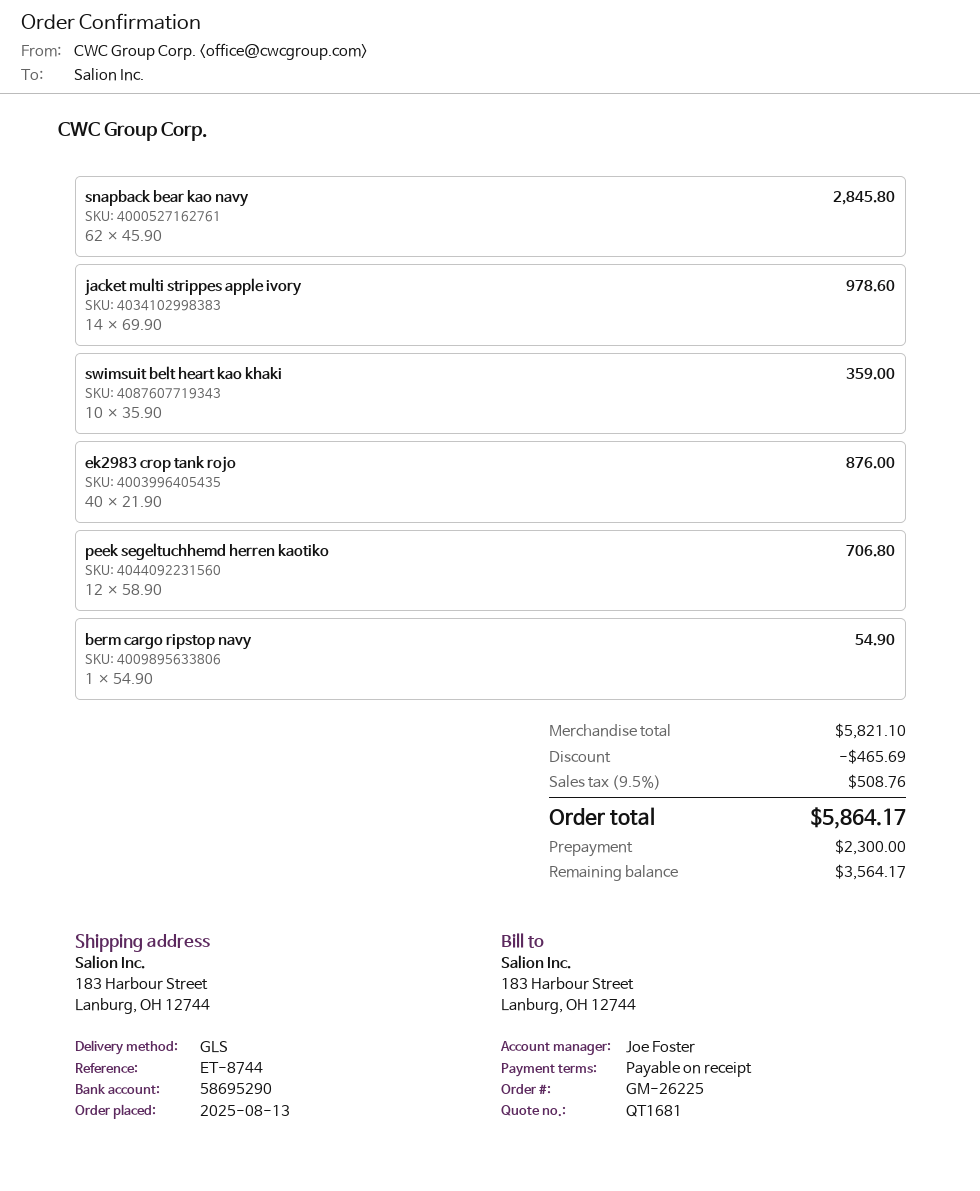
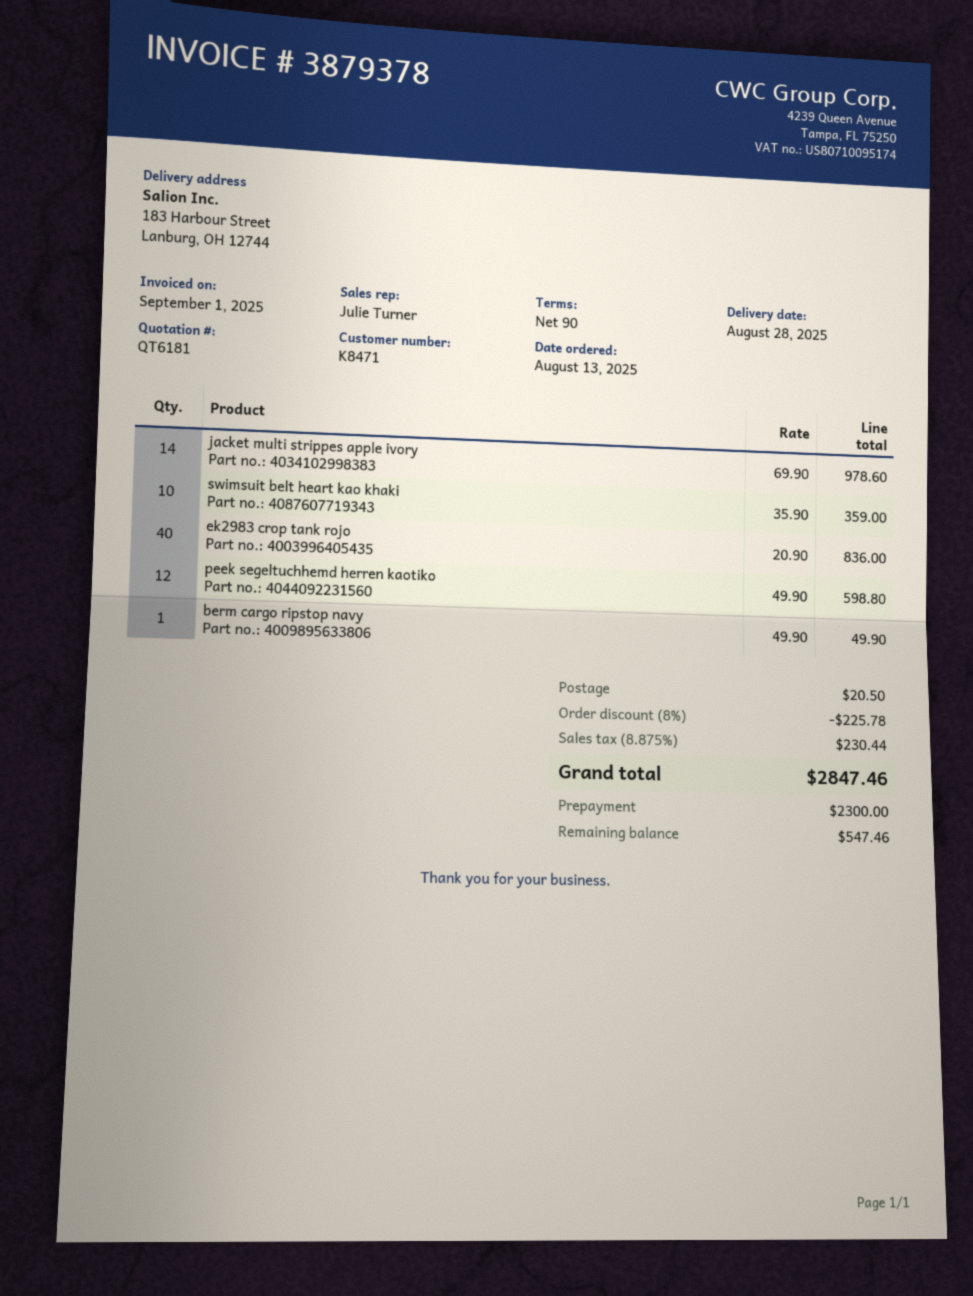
quote number: QT1681 -> QT6181
payment terms: on receipt -> 90 days
sales rep: Joe Foster -> Julie Turner
snapback bear kao navy: 62 x 45.90 = 2845.80 -> none
ek2983 crop tank rojo: 40 x 21.90 = 876.00 -> 40 x 20.90 = 836.00
peek segeltuchhemd herren kaotiko: 12 x 58.90 = 706.80 -> 12 x 49.90 = 598.80
berm cargo ripstop navy: 1 x 54.90 = 54.90 -> 1 x 49.90 = 49.90
discount: 465.69 -> 225.78
shipping: none -> 20.50
tax: 9.5% = 508.76 -> 8.875% = 230.44
total: 5864.17 -> 2847.46
balance: 3564.17 -> 547.46

